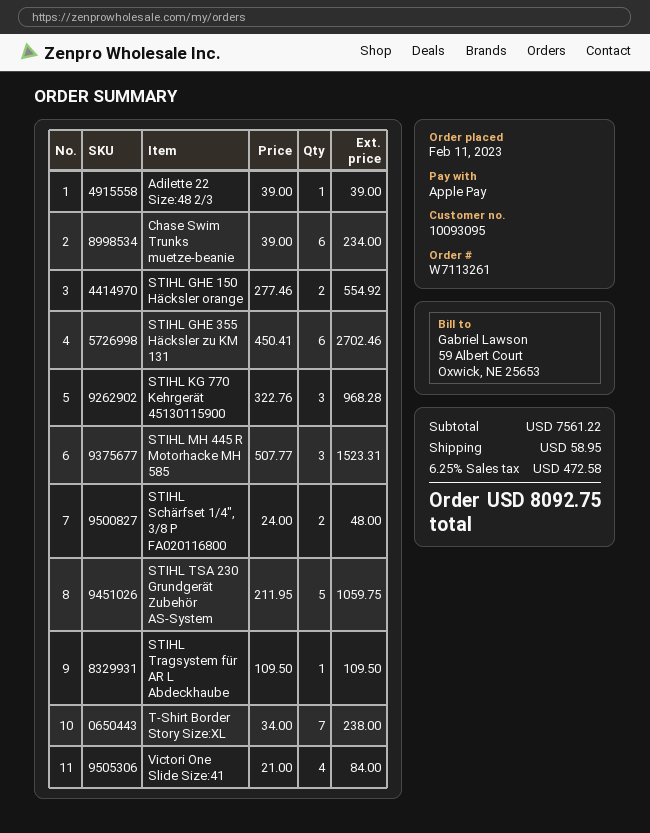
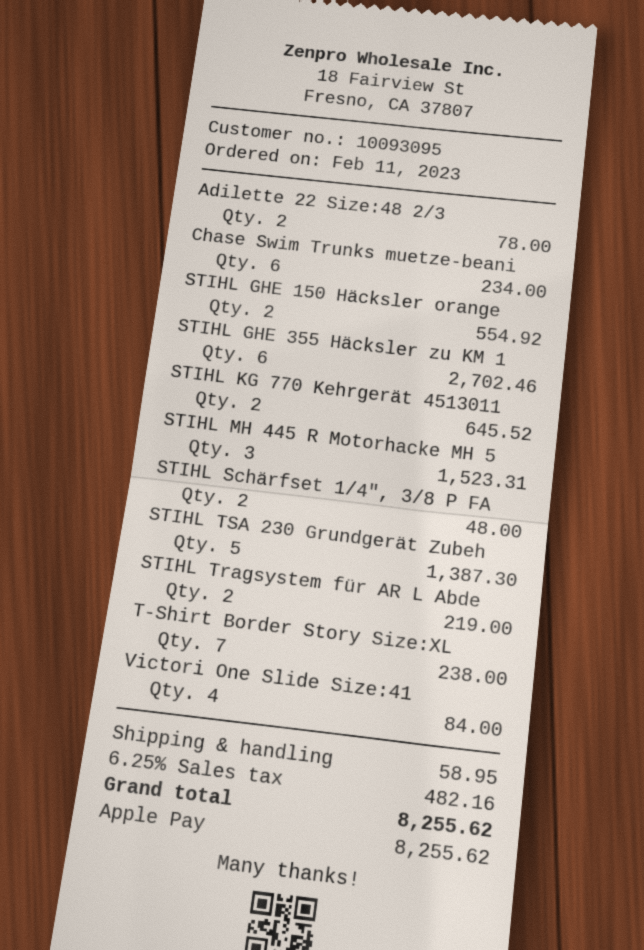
Adilette 22 Size:48 2/3: 1 for 39.00 -> 2 for 78.00
STIHL KG 770 Kehrgerät 45130115900: 3 for 968.28 -> 2 for 645.52
STIHL TSA 230 Grundgerät Zubehör AS-System: 5 for 1059.75 -> 5 for 1387.30
STIHL Tragsystem für AR L Abdeckhaube: 1 for 109.50 -> 2 for 219.00
tax: 6.25% = 472.58 -> 6.25% = 482.16
total: 8092.75 -> 8255.62

